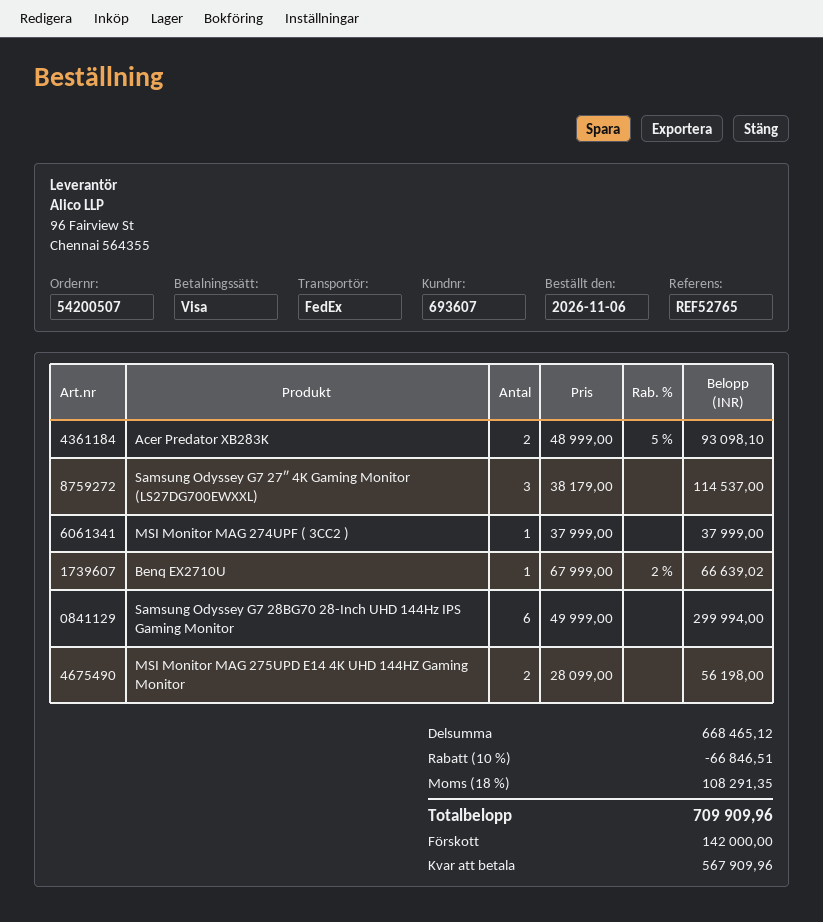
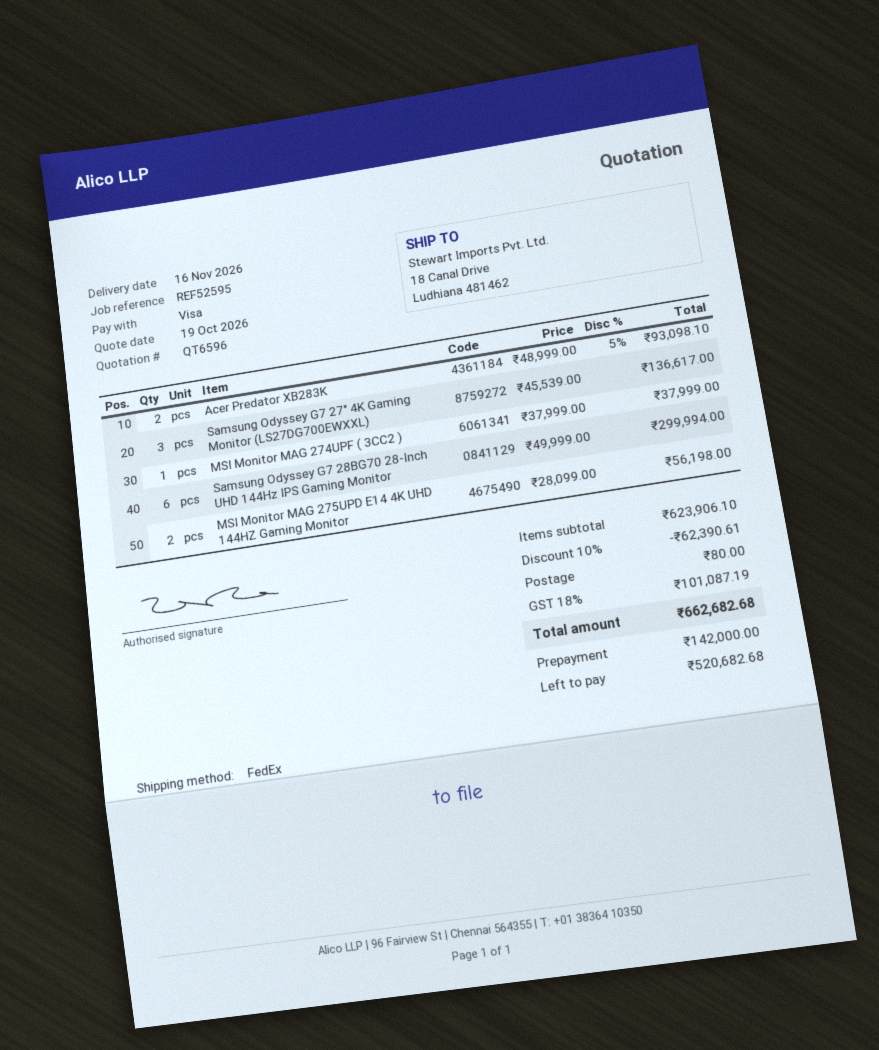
reference: REF52765 -> REF52595
Samsung Odyssey G7 27″ 4K Gaming Monitor (LS27DG700EWXXL): 3 x 38179.00 = 114537.00 -> 3 x 45539.00 = 136617.00
Benq EX2710U: 1 x 67999.00 - 2% = 66639.02 -> none
subtotal: 668465.12 -> 623906.10
discount: 10% = 66846.51 -> 10% = 62390.61
shipping: none -> 80.00
tax: 18% = 108291.35 -> 18% = 101087.19
total: 709909.96 -> 662682.68
balance: 567909.96 -> 520682.68

